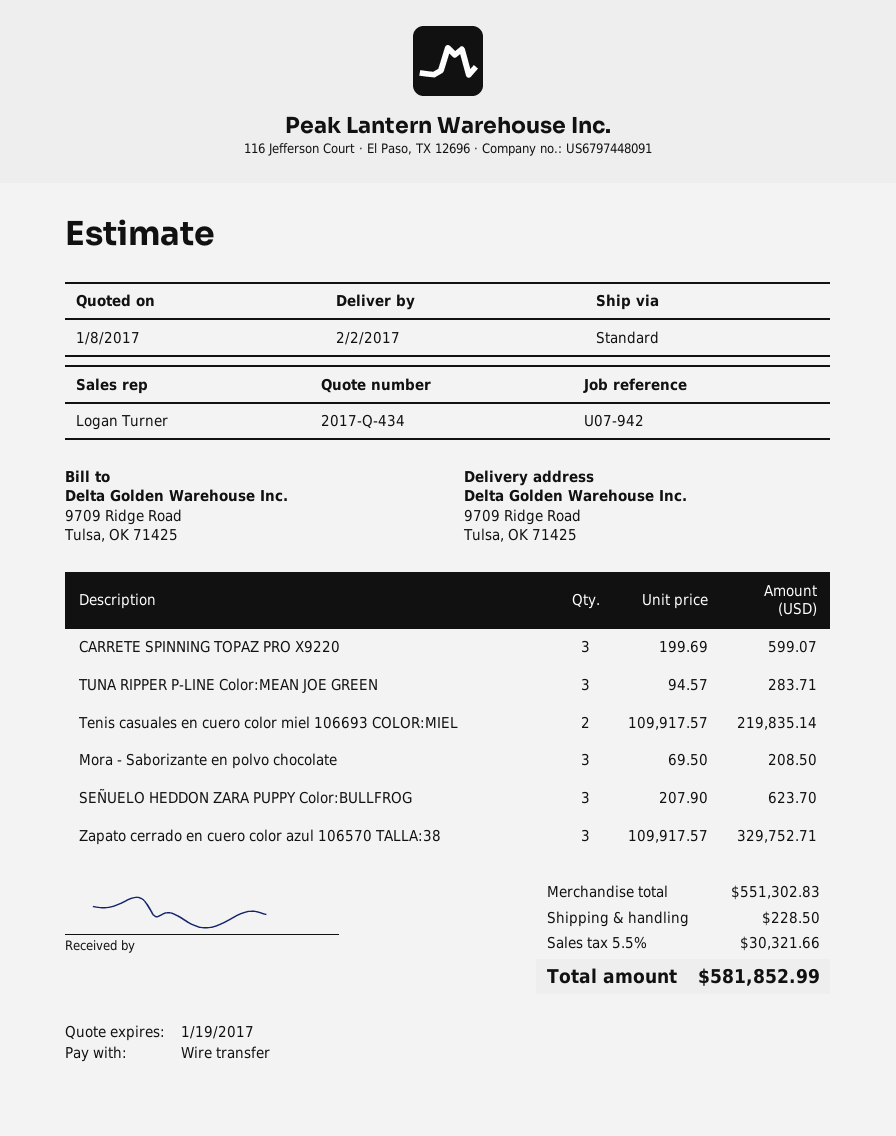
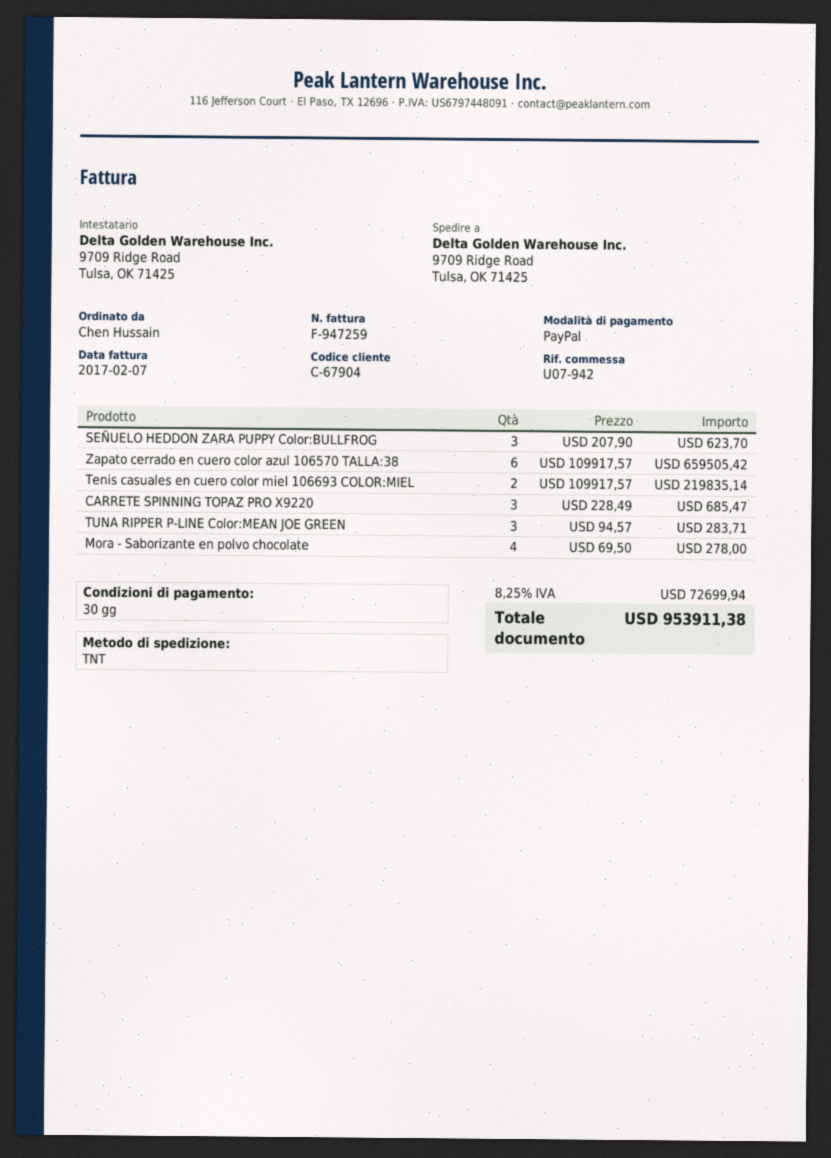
payment method: bank transfer -> PayPal
shipping method: standard -> TNT
CARRETE SPINNING TOPAZ PRO X9220: 3 x 199.69 = 599.07 -> 3 x 228.49 = 685.47
Mora - Saborizante en polvo chocolate: 3 x 69.50 = 208.50 -> 4 x 69.50 = 278.00
Zapato cerrado en cuero color azul 106570 TALLA:38: 3 x 109917.57 = 329752.71 -> 6 x 109917.57 = 659505.42
shipping: 228.50 -> none
tax: 5.5% = 30321.66 -> 8.25% = 72699.94
total: 581852.99 -> 953911.38

